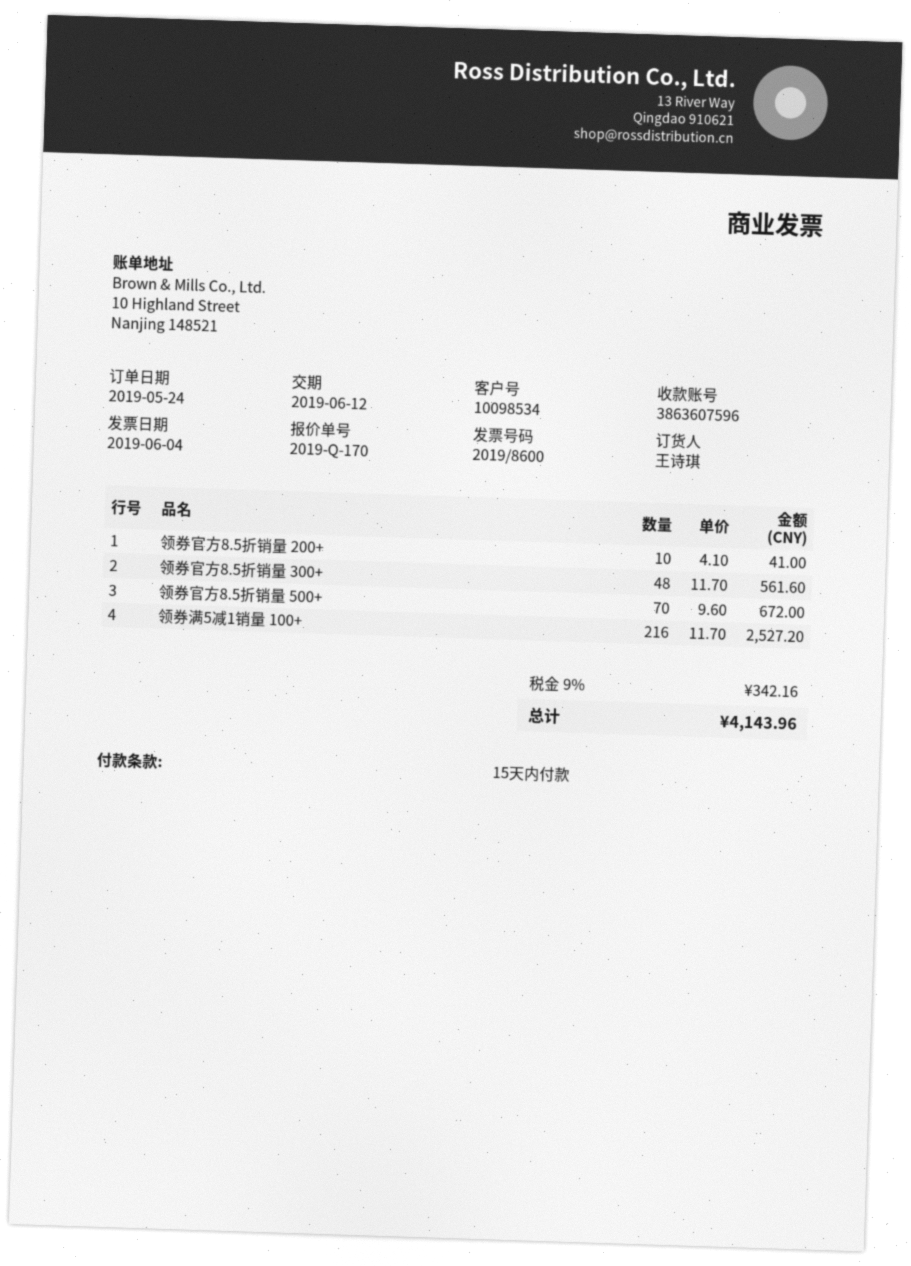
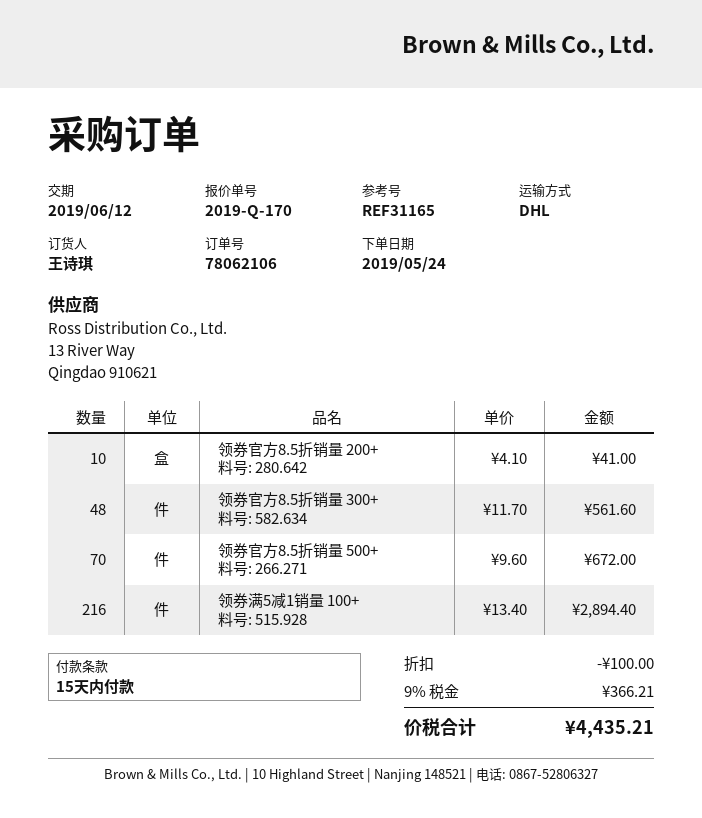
领券满5减1销量 100+: 216 x 11.70 = 2527.20 -> 216 x 13.40 = 2894.40
discount: none -> 100.00
tax: 9% = 342.16 -> 9% = 366.21
total: 4143.96 -> 4435.21

